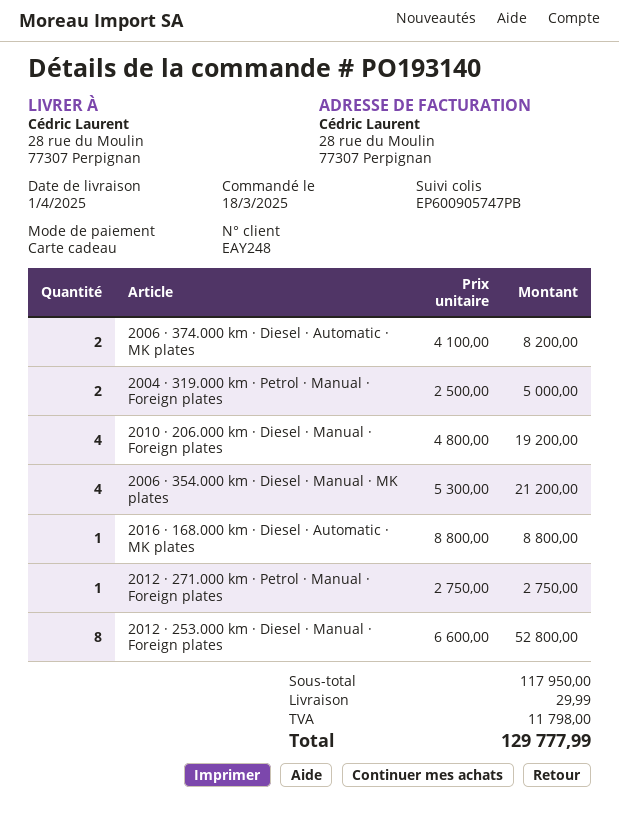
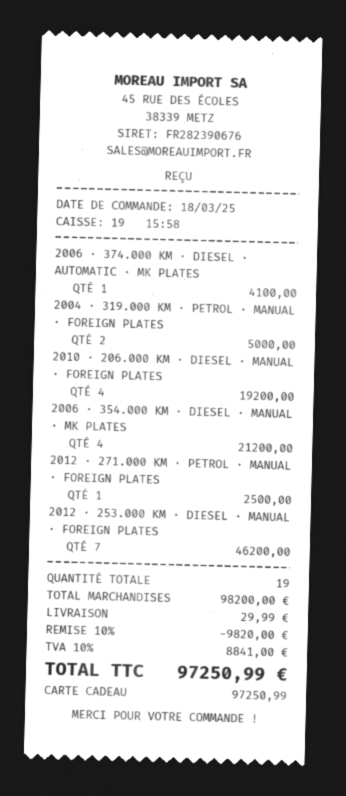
2006 · 374.000 km · Diesel · Automatic · MK plates: 2 for 8200.00 -> 1 for 4100.00
2016 · 168.000 km · Diesel · Automatic · MK plates: 1 for 8800.00 -> none
2012 · 271.000 km · Petrol · Manual · Foreign plates: 1 for 2750.00 -> 1 for 2500.00
2012 · 253.000 km · Diesel · Manual · Foreign plates: 8 for 52800.00 -> 7 for 46200.00
subtotal: 117950.00 -> 98200.00
discount: none -> 10% = 9820.00
tax: 11798.00 -> 8841.00
total: 129777.99 -> 97250.99

